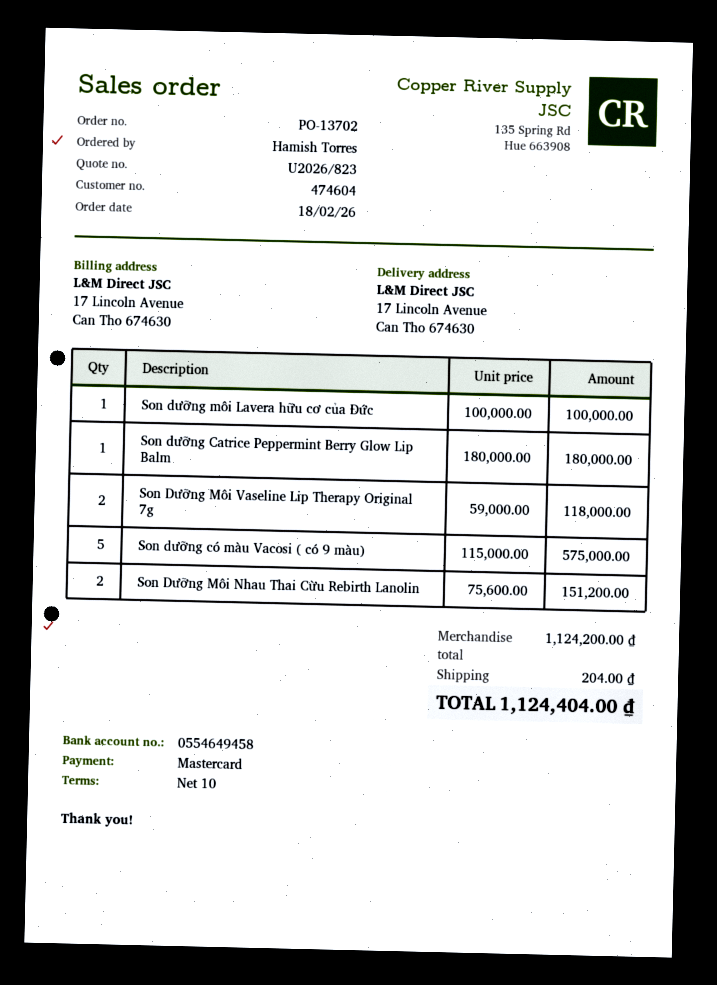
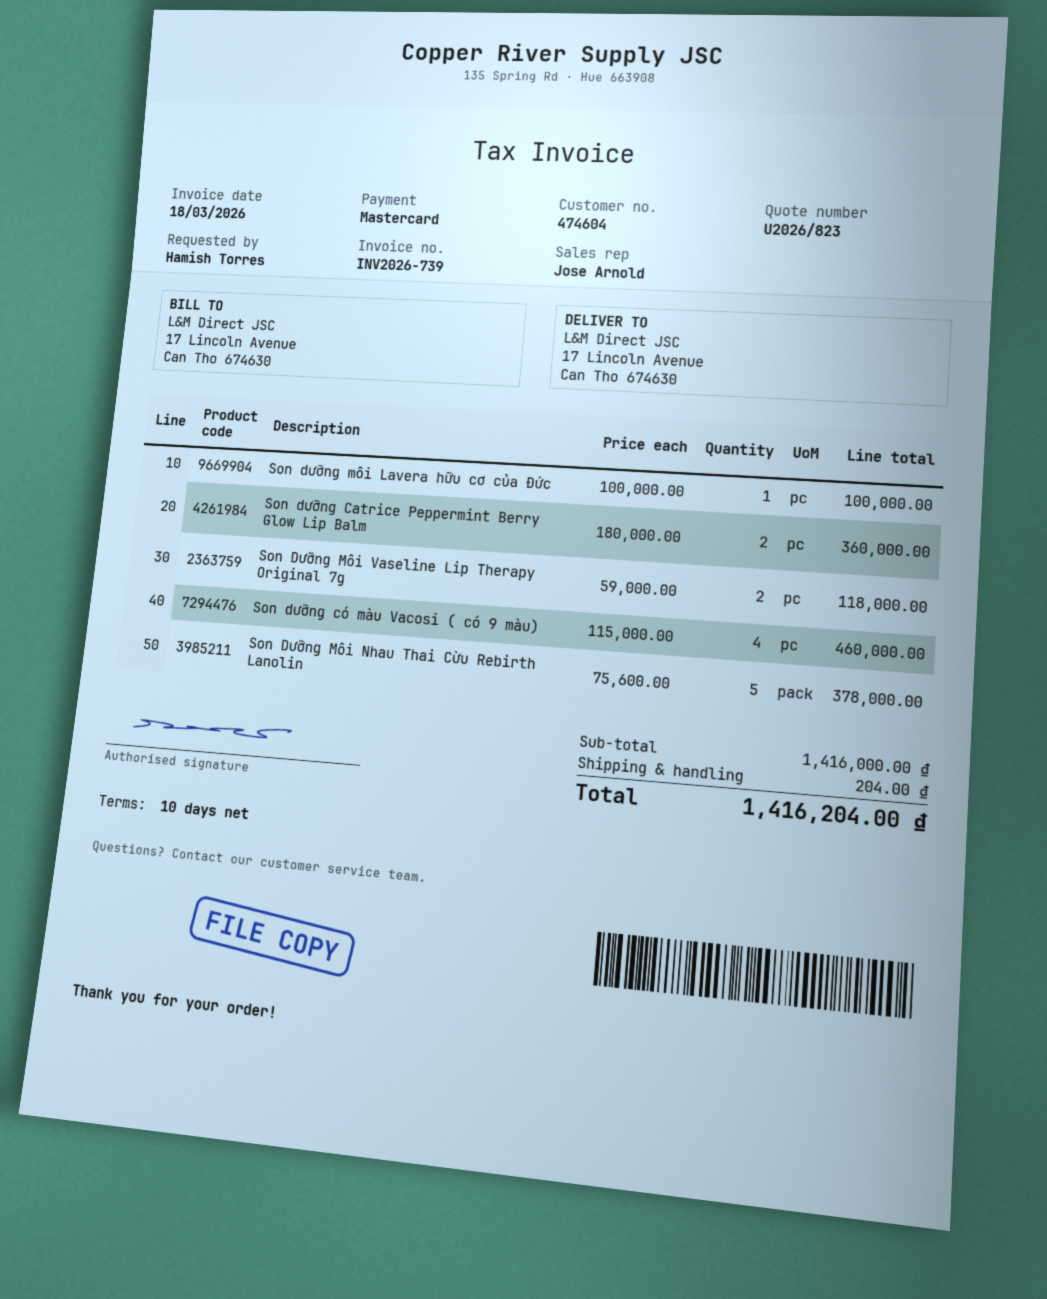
Son dưỡng Catrice Peppermint Berry Glow Lip Balm: 1 x 180000.00 = 180000.00 -> 2 x 180000.00 = 360000.00
Son dưỡng có màu Vacosi ( có 9 màu): 5 x 115000.00 = 575000.00 -> 4 x 115000.00 = 460000.00
Son Dưỡng Môi Nhau Thai Cừu Rebirth Lanolin: 2 x 75600.00 = 151200.00 -> 5 x 75600.00 = 378000.00
subtotal: 1124200.00 -> 1416000.00
total: 1124404.00 -> 1416204.00

